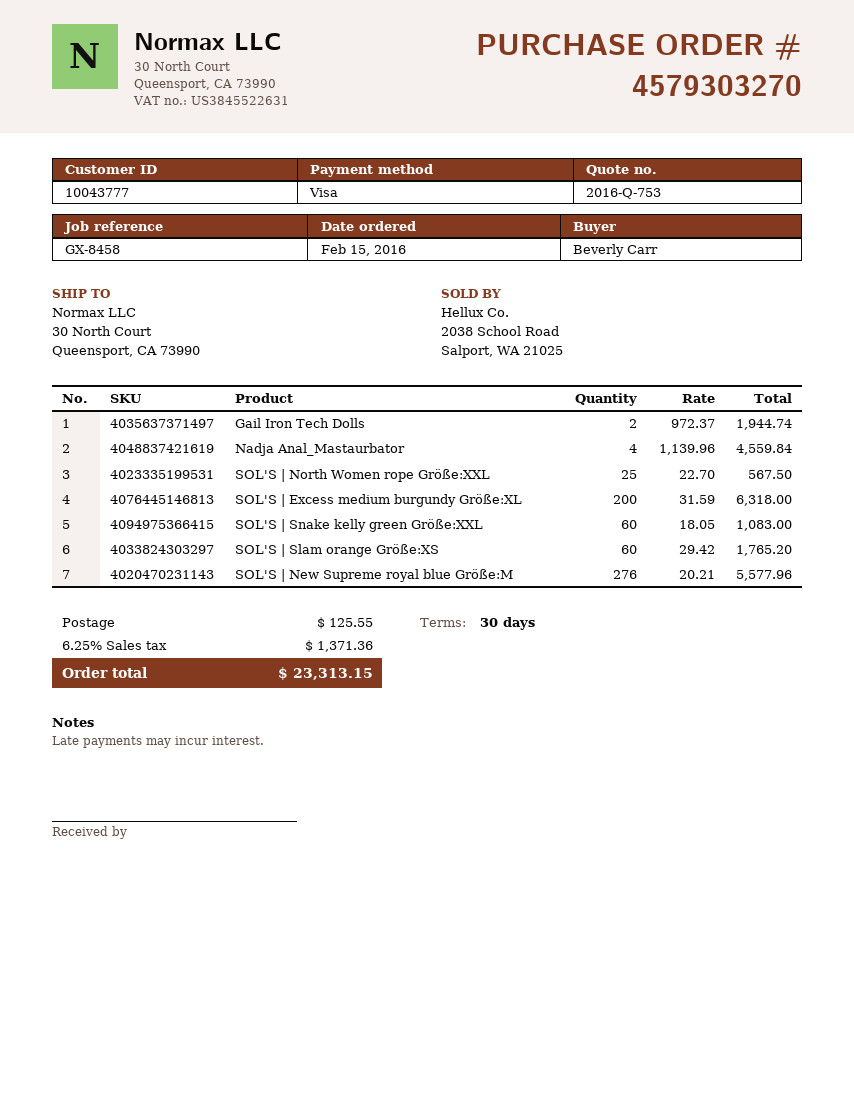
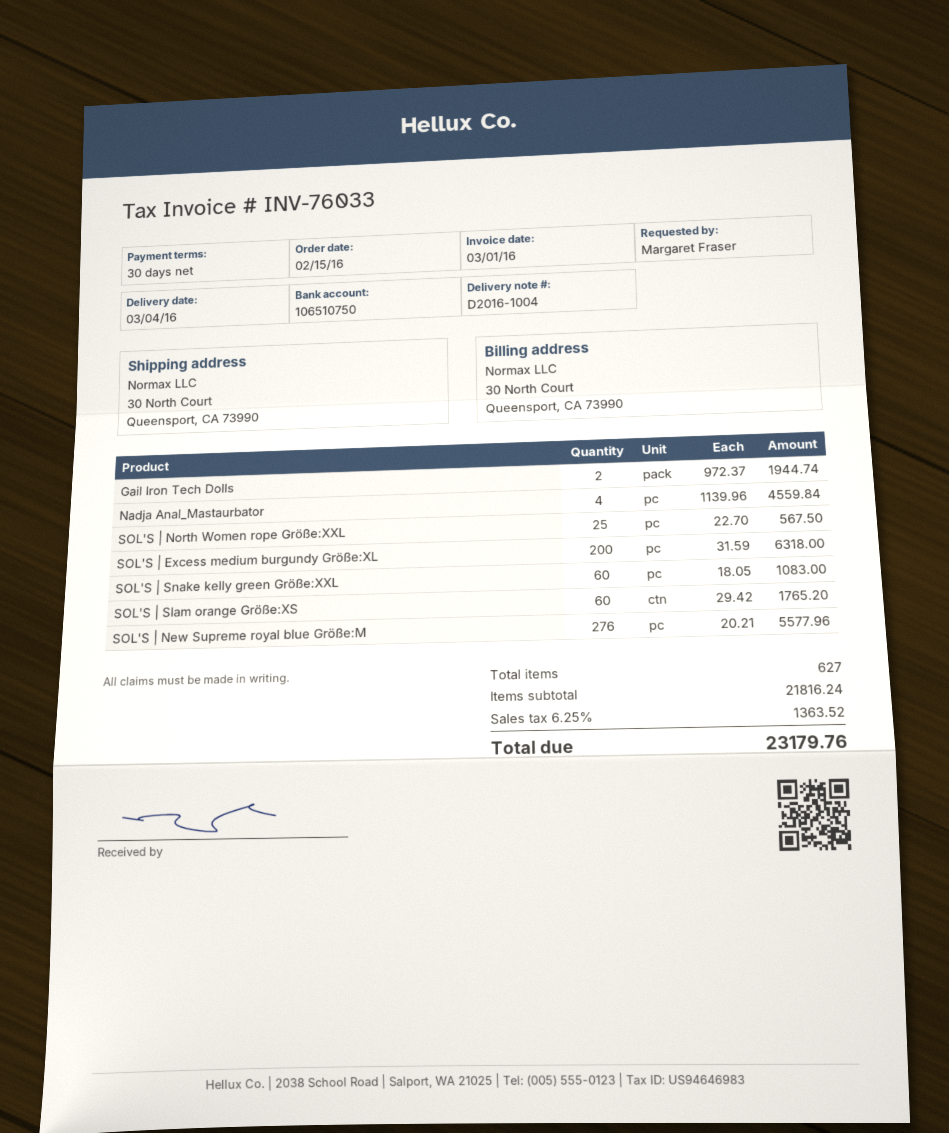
ordered by: Beverly Carr -> Margaret Fraser
shipping: 125.55 -> none
tax: 6.25% = 1371.36 -> 6.25% = 1363.52
total: 23313.15 -> 23179.76

